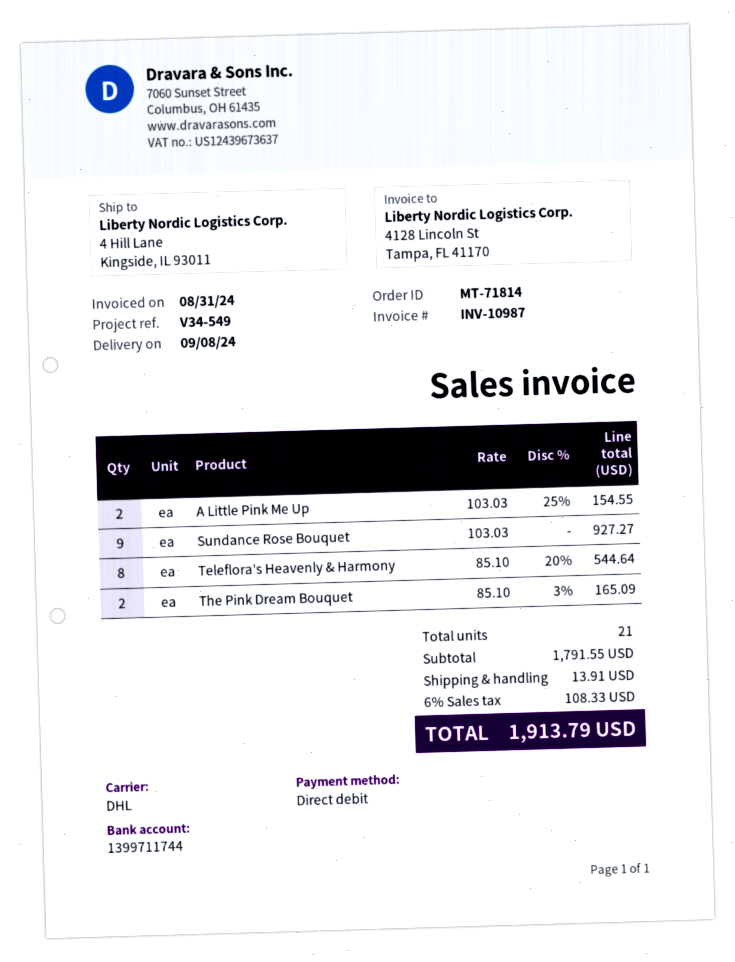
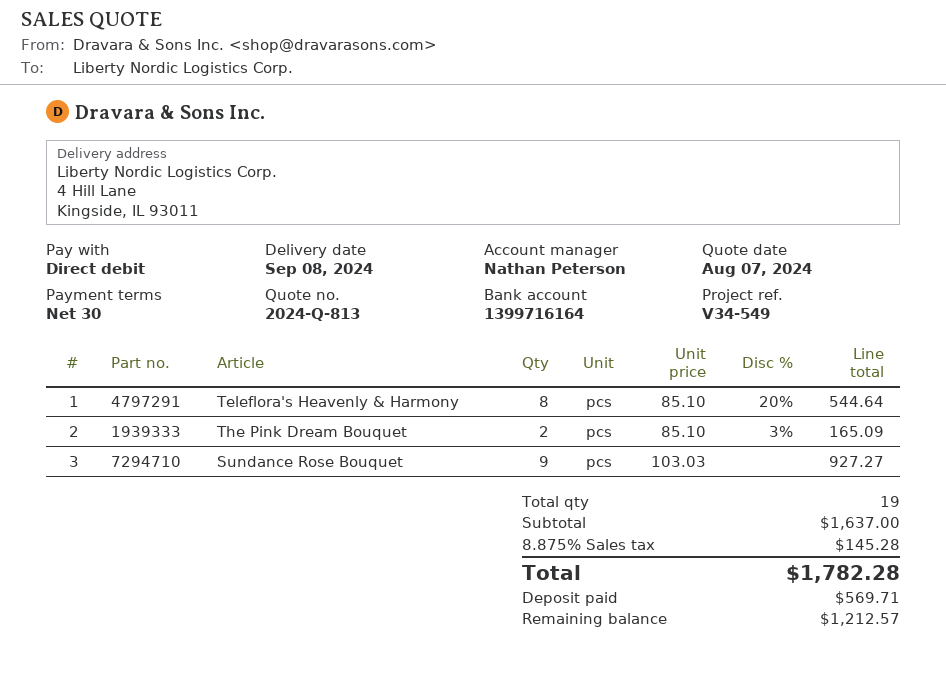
bank account: 1399711744 -> 1399716164
A Little Pink Me Up: 2 x 103.03 - 25% = 154.55 -> none
total quantity: 21 -> 19
subtotal: 1791.55 -> 1637.00
shipping: 13.91 -> none
tax: 6% = 108.33 -> 8.875% = 145.28
total: 1913.79 -> 1782.28

